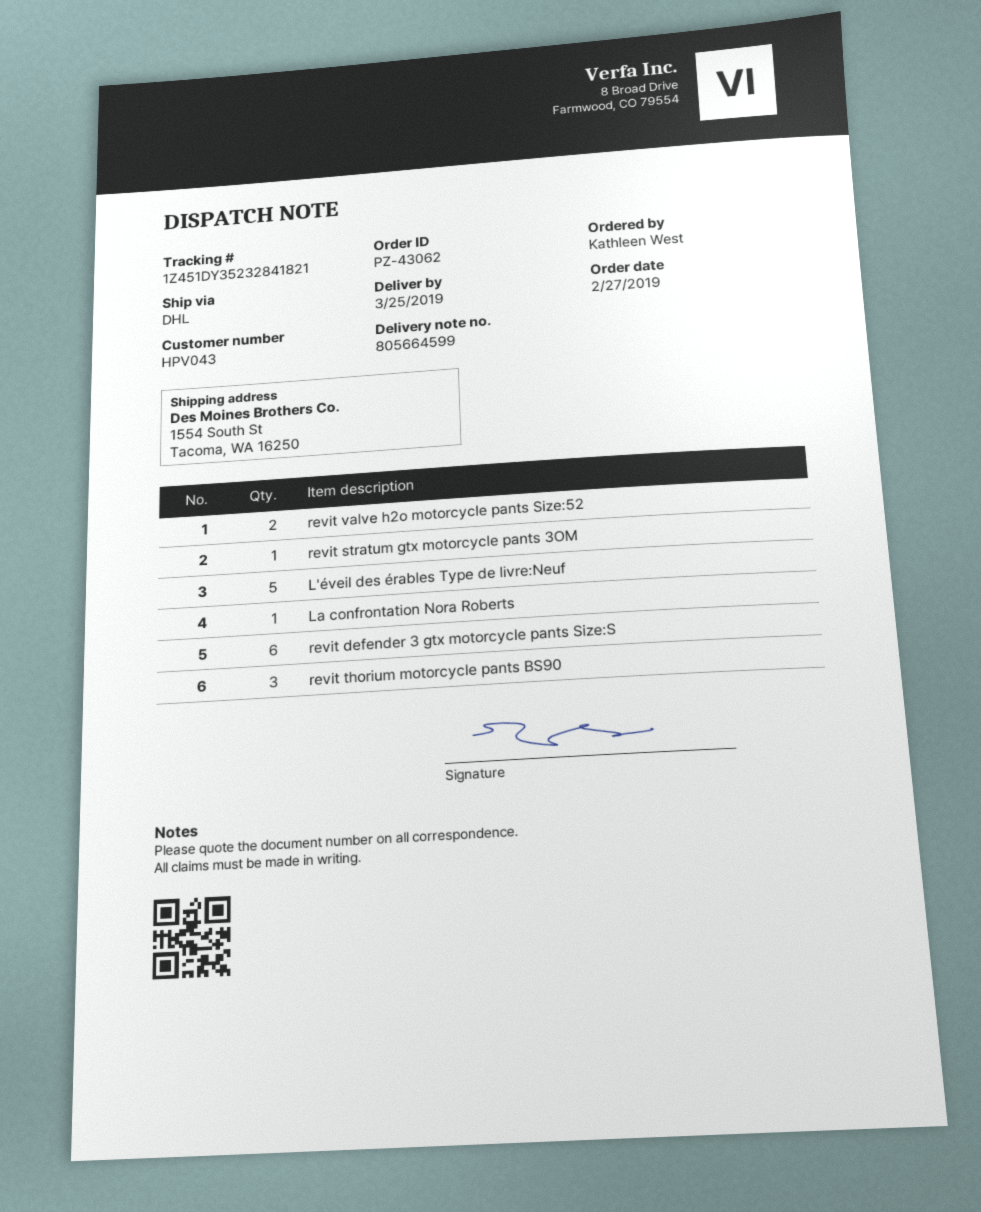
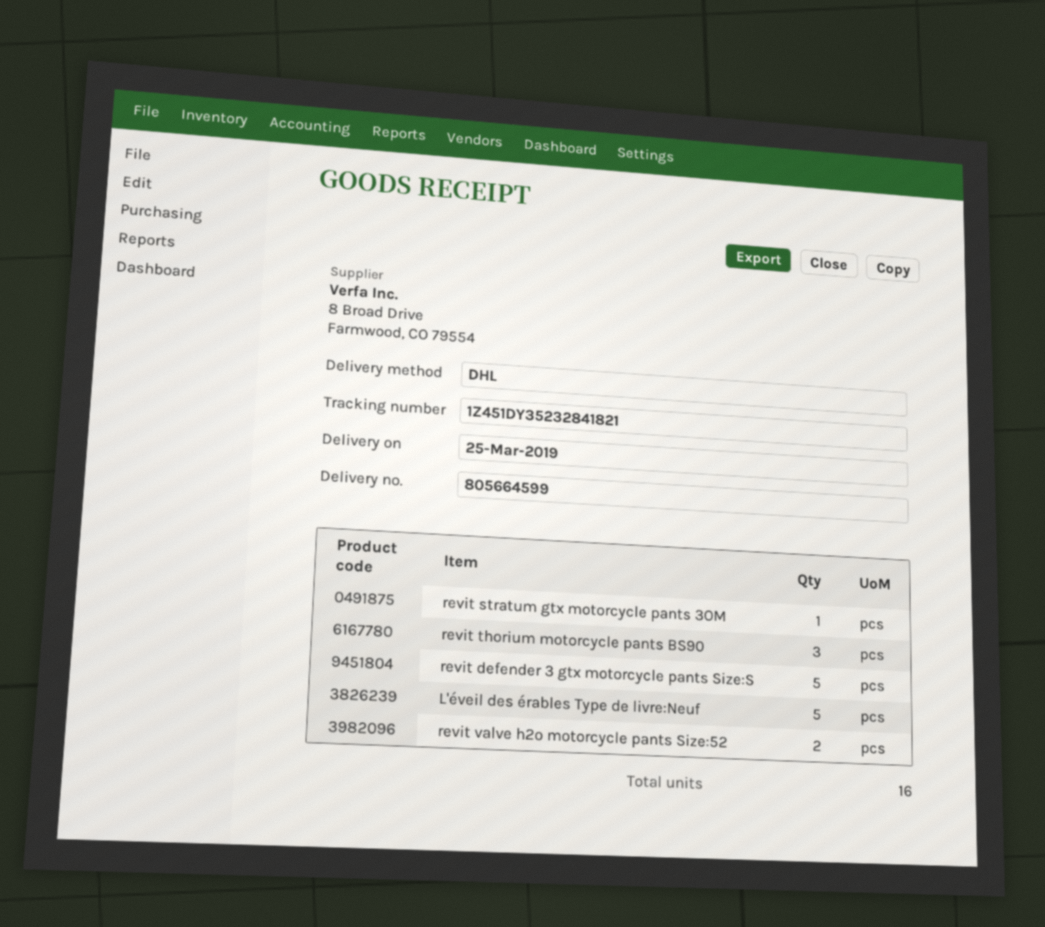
La confrontation Nora Roberts: 1 -> none
revit defender 3 gtx motorcycle pants Size:S: 6 -> 5

